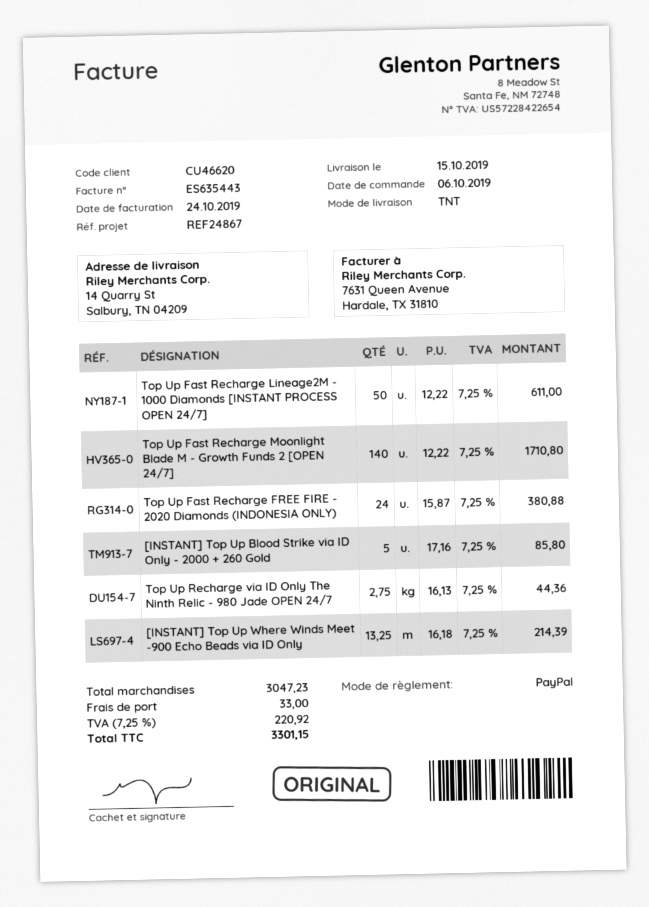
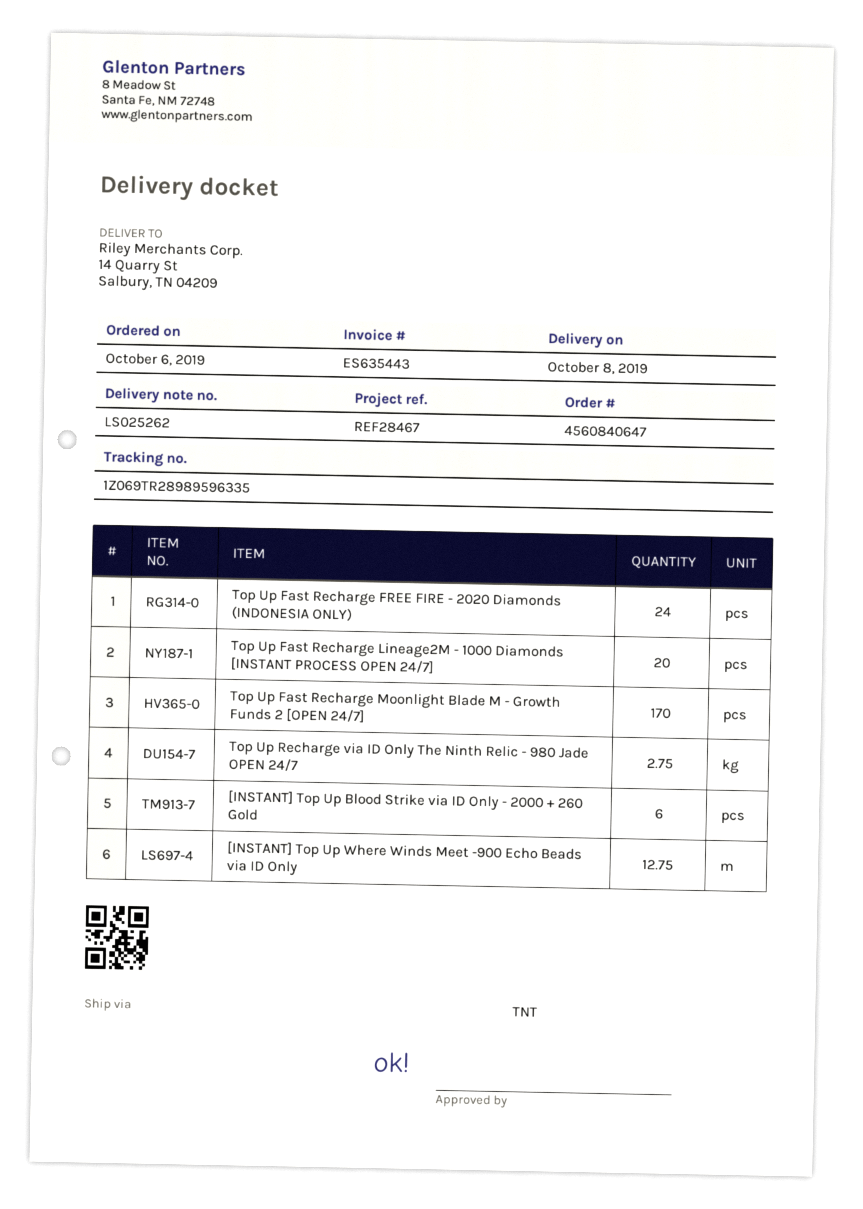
delivery date: 2019-10-15 -> 2019-10-08
reference: REF24867 -> REF28467
Top Up Fast Recharge Lineage2M - 1000 Diamonds [INSTANT PROCESS OPEN 24/7]: 50 -> 20
Top Up Fast Recharge Moonlight Blade M - Growth Funds 2 [OPEN 24/7]: 140 -> 170
[INSTANT] Top Up Blood Strike via ID Only - 2000 + 260 Gold: 5 -> 6
[INSTANT] Top Up Where Winds Meet -900 Echo Beads via ID Only: 13.25 -> 12.75

